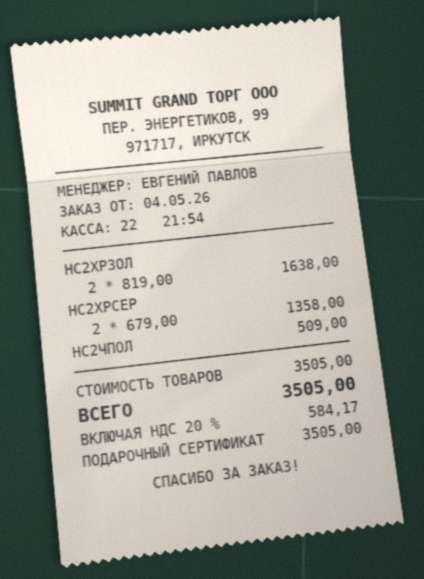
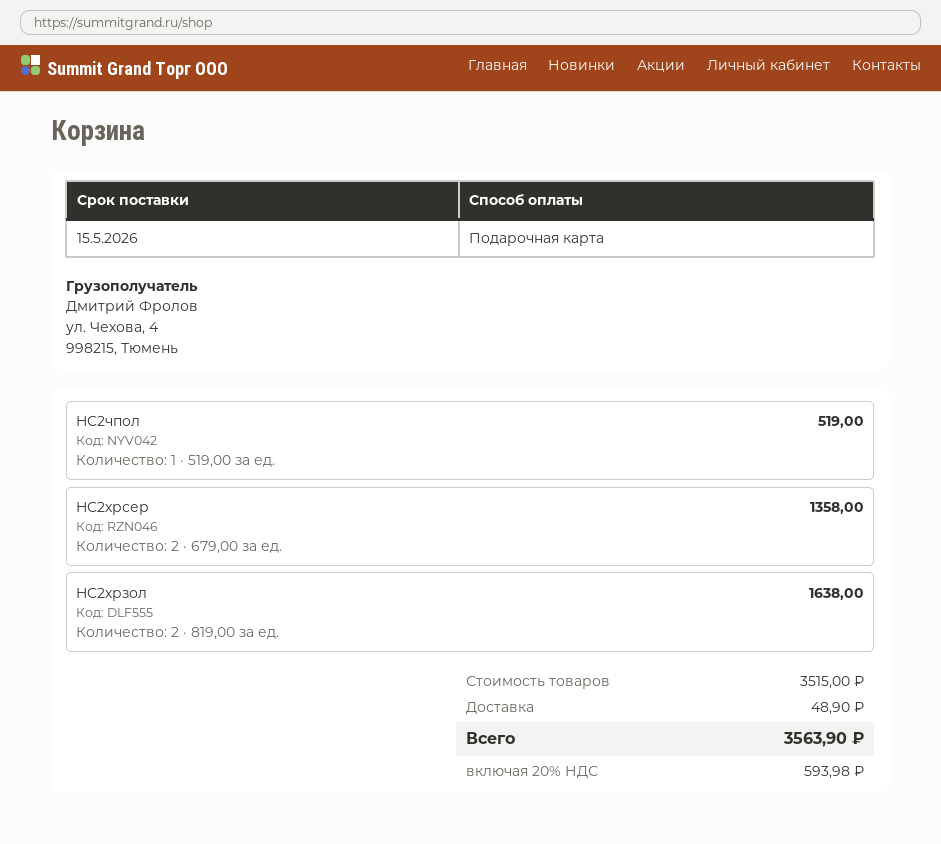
HC2ЧПОЛ: 1 x 509.00 = 509.00 -> 1 x 519.00 = 519.00
subtotal: 3505.00 -> 3515.00
shipping: none -> 48.90
tax: 20% = 584.17 -> 20% = 593.98
total: 3505.00 -> 3563.90

